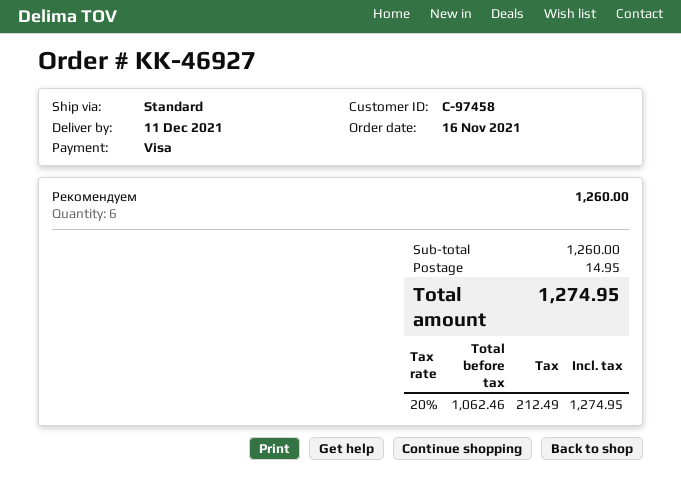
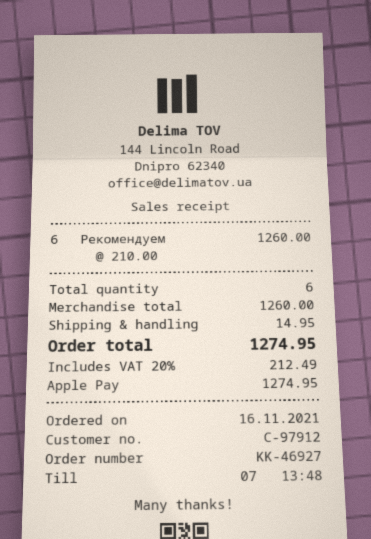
customer number: C-97458 -> C-97912
payment method: Visa -> Apple Pay

